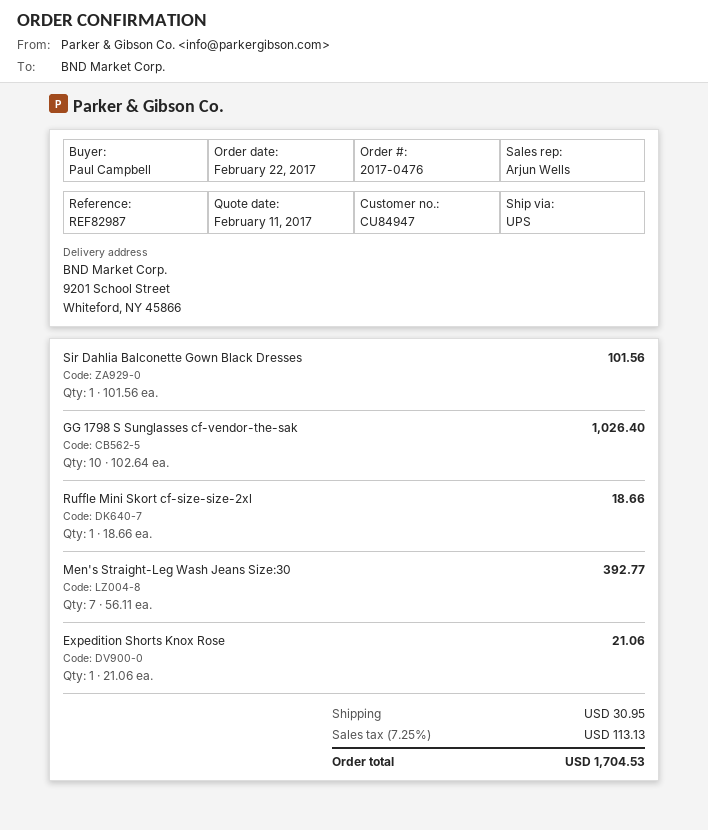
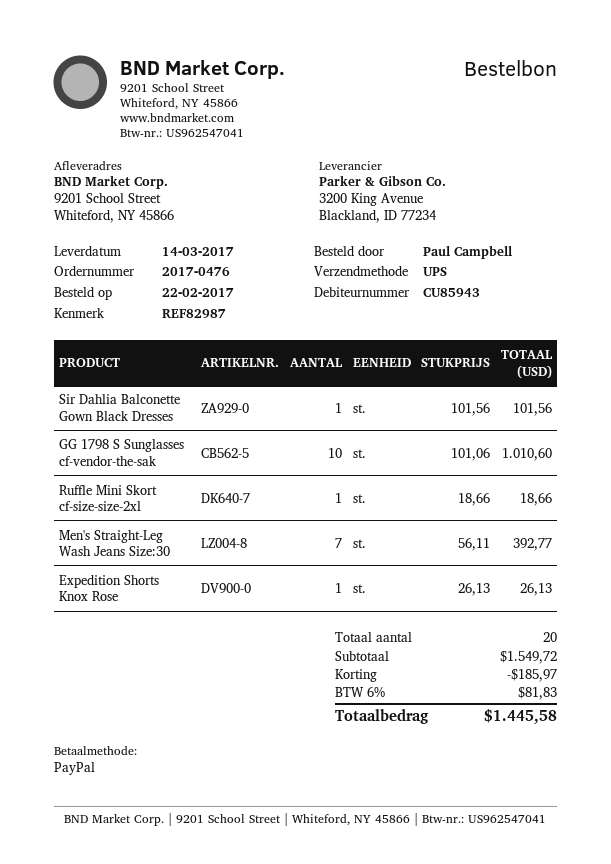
customer number: CU84947 -> CU85943
GG 1798 S Sunglasses cf-vendor-the-sak: 10 x 102.64 = 1026.40 -> 10 x 101.06 = 1010.60
Expedition Shorts Knox Rose: 1 x 21.06 = 21.06 -> 1 x 26.13 = 26.13
discount: none -> 185.97
shipping: 30.95 -> none
tax: 7.25% = 113.13 -> 6% = 81.83
total: 1704.53 -> 1445.58

